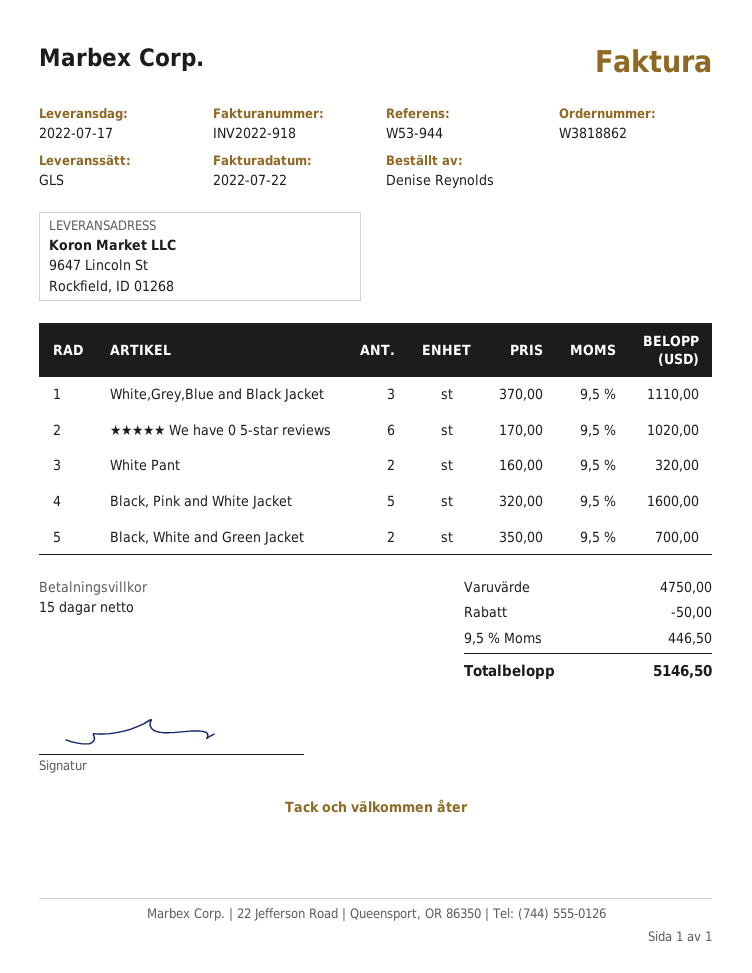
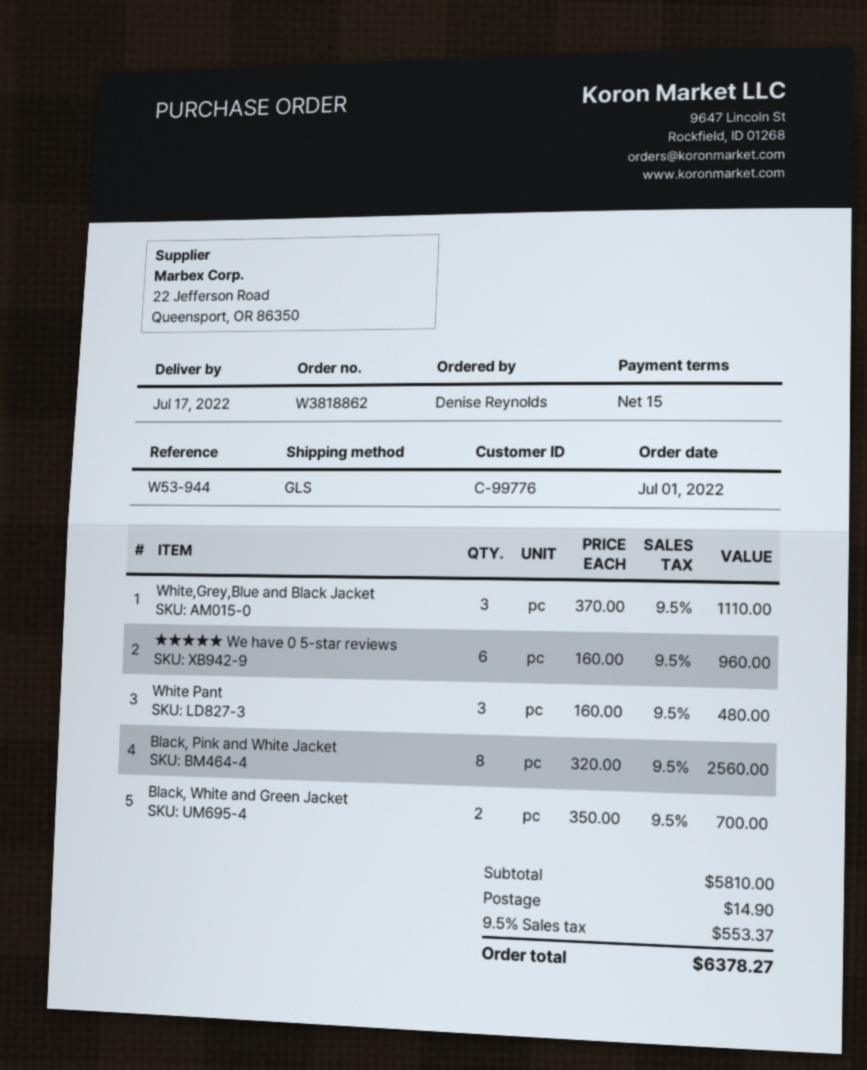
★★★★★ We have 0 5-star reviews: 6 x 170.00 = 1020.00 -> 6 x 160.00 = 960.00
White Pant: 2 x 160.00 = 320.00 -> 3 x 160.00 = 480.00
Black, Pink and White Jacket: 5 x 320.00 = 1600.00 -> 8 x 320.00 = 2560.00
subtotal: 4750.00 -> 5810.00
discount: 50.00 -> none
shipping: none -> 14.90
tax: 9.5% = 446.50 -> 9.5% = 553.37
total: 5146.50 -> 6378.27

